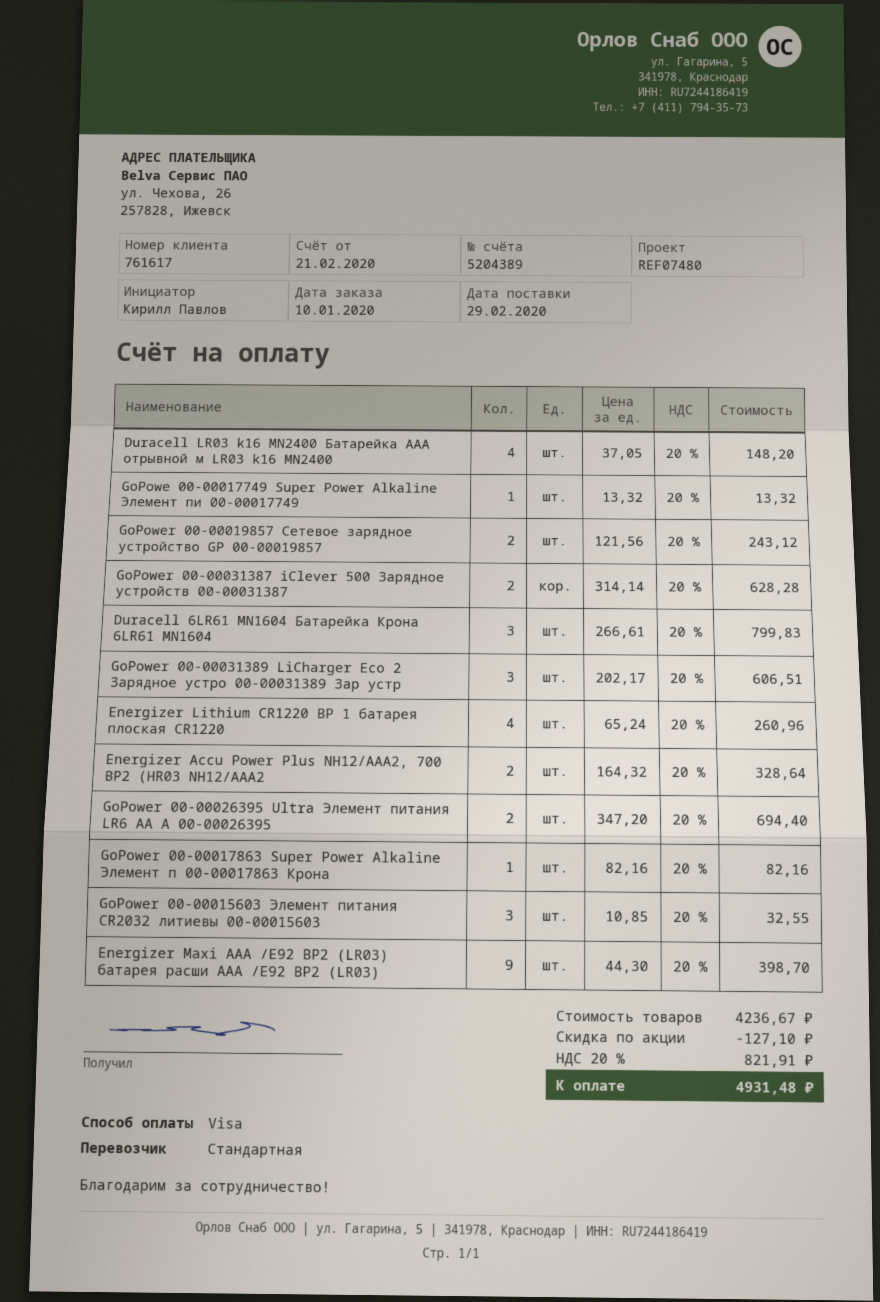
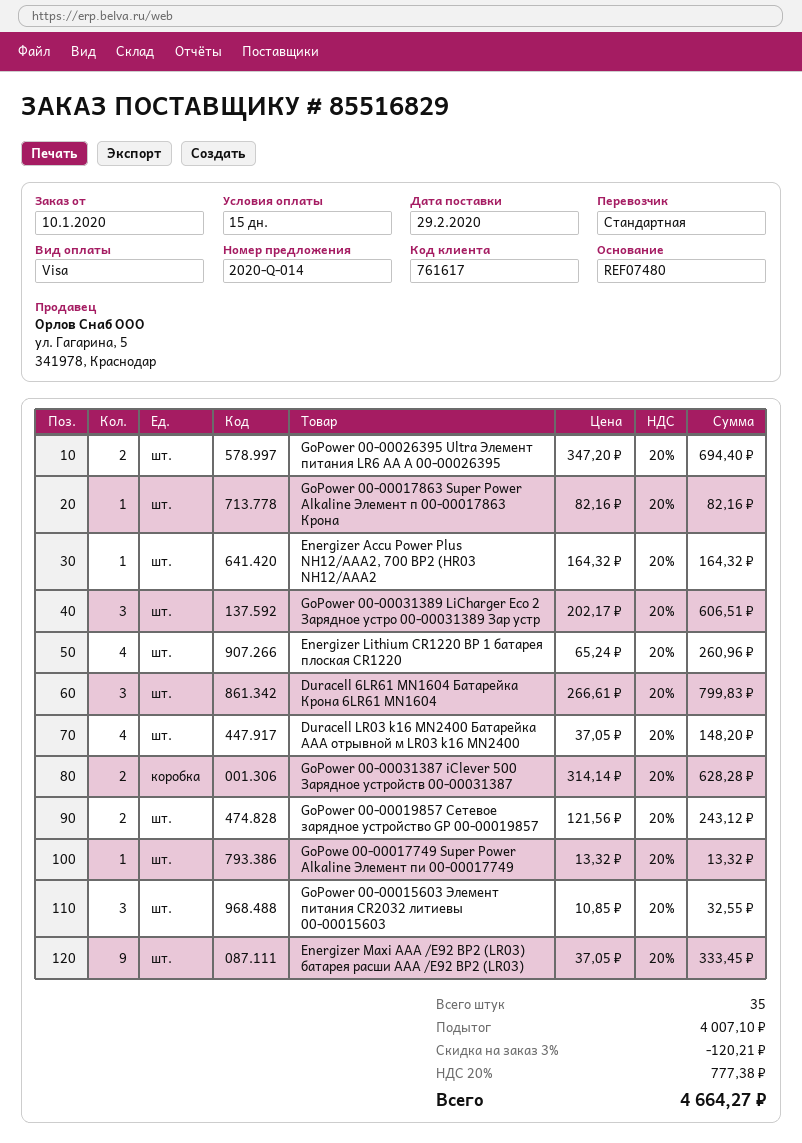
Energizer Accu Power Plus NH12/AAА2, 700 BP2 (HR03 NH12/AAА2: 2 x 164.32 = 328.64 -> 1 x 164.32 = 164.32
Energizer Maxi AAA /E92 BP2 (LR03) батарея расши AAA /E92 BP2 (LR03): 9 x 44.30 = 398.70 -> 9 x 37.05 = 333.45
subtotal: 4236.67 -> 4007.10
discount: 127.10 -> 120.21
tax: 20% = 821.91 -> 20% = 777.38
total: 4931.48 -> 4664.27

